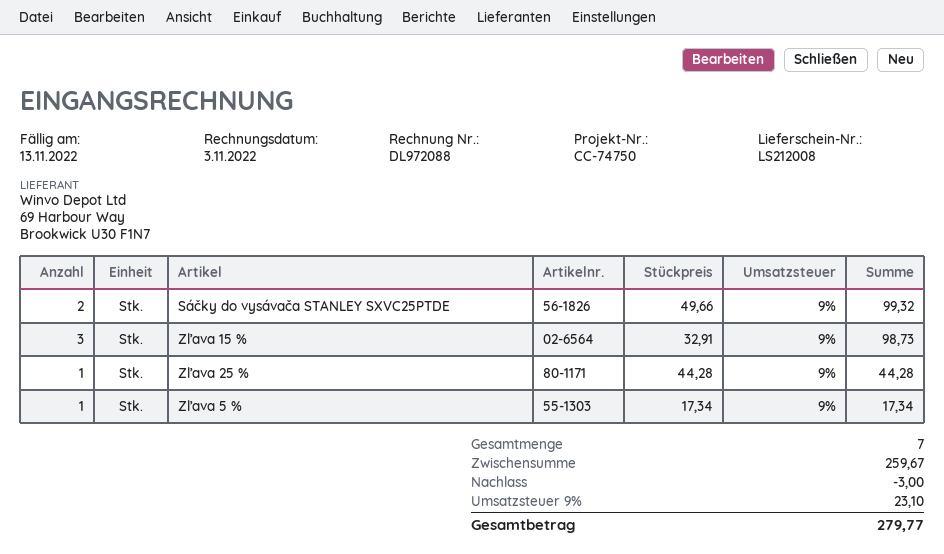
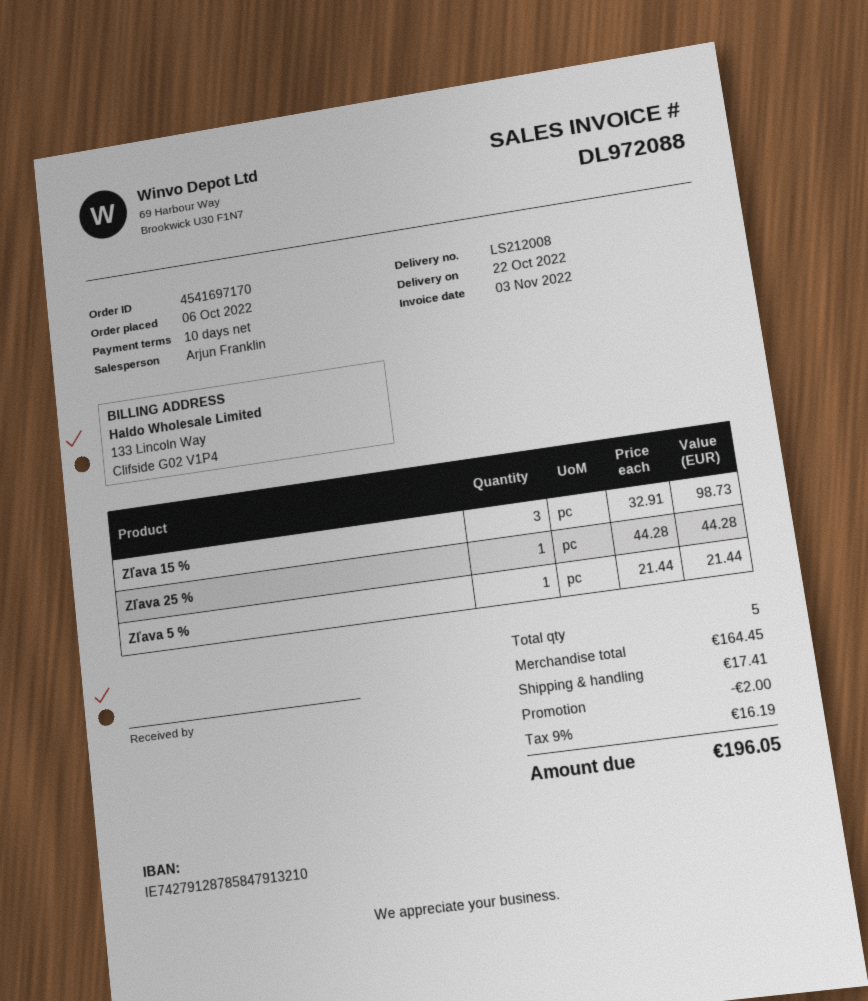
Sáčky do vysávača STANLEY SXVC25PTDE: 2 x 49.66 = 99.32 -> none
Zľava 5 %: 1 x 17.34 = 17.34 -> 1 x 21.44 = 21.44
total quantity: 7 -> 5
subtotal: 259.67 -> 164.45
discount: 3.00 -> 2.00
shipping: none -> 17.41
tax: 9% = 23.10 -> 9% = 16.19
total: 279.77 -> 196.05

